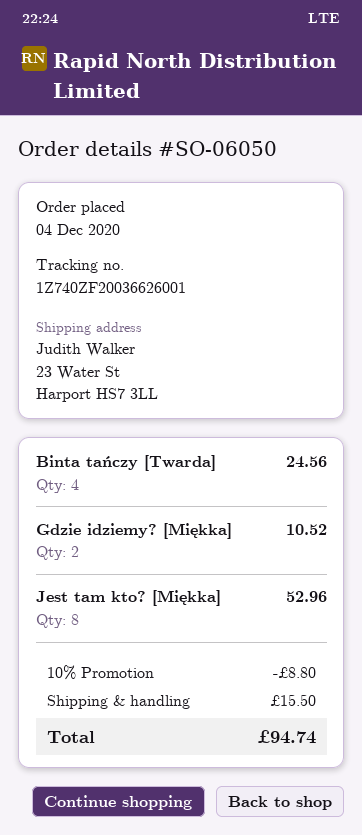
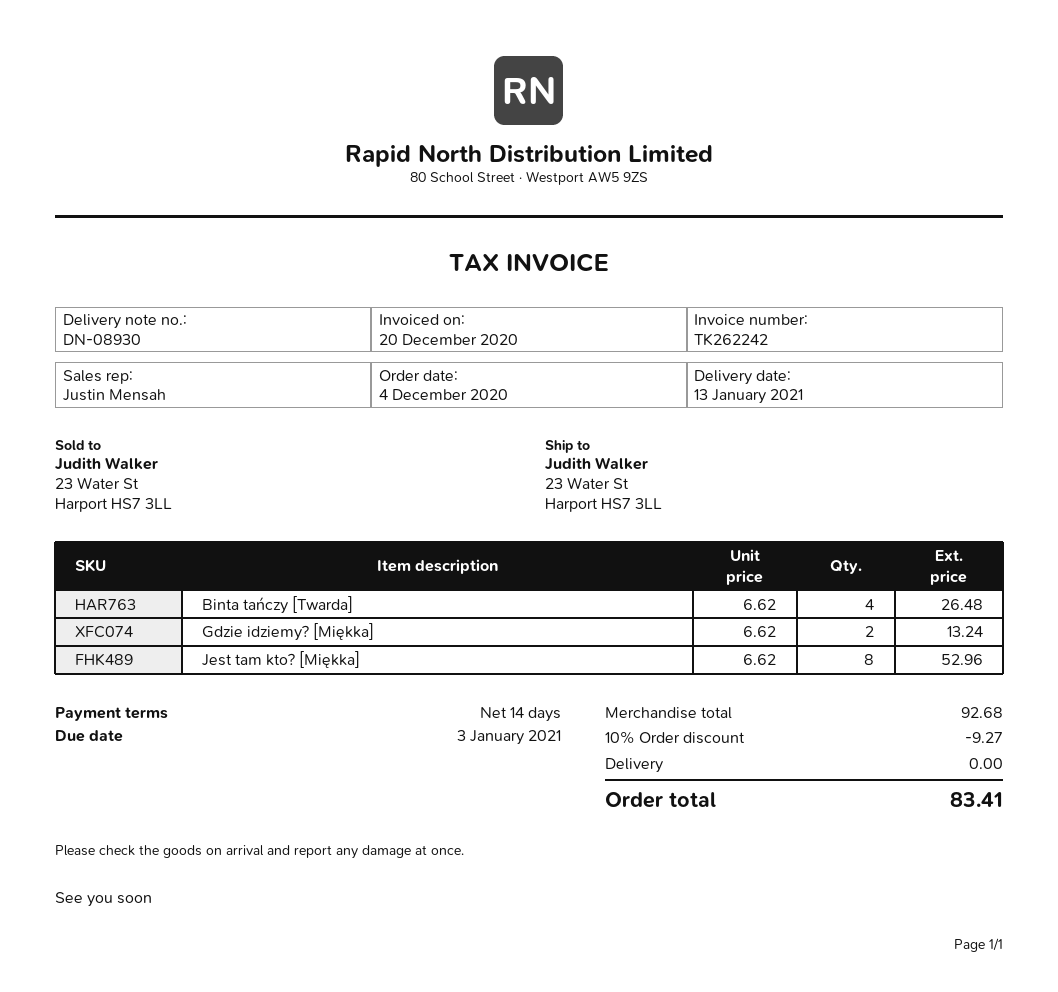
Binta tańczy [Twarda]: 4 for 24.56 -> 4 for 26.48
Gdzie idziemy? [Miękka]: 2 for 10.52 -> 2 for 13.24
discount: 10% = 8.80 -> 10% = 9.27
shipping: 15.50 -> 0.00
total: 94.74 -> 83.41

